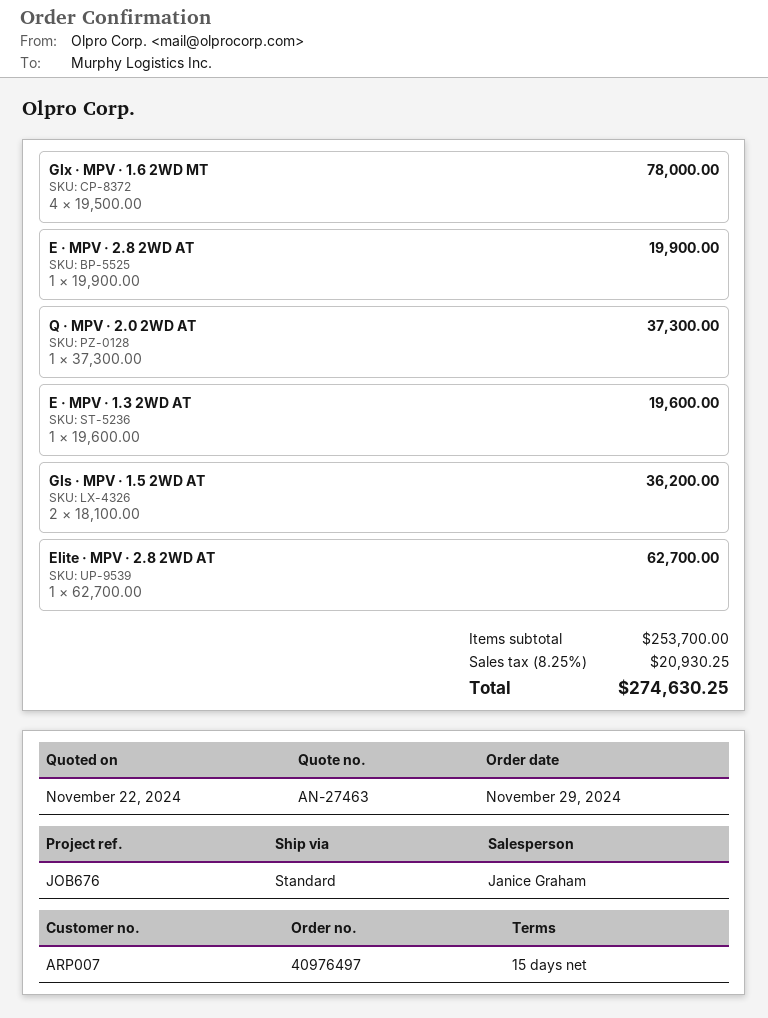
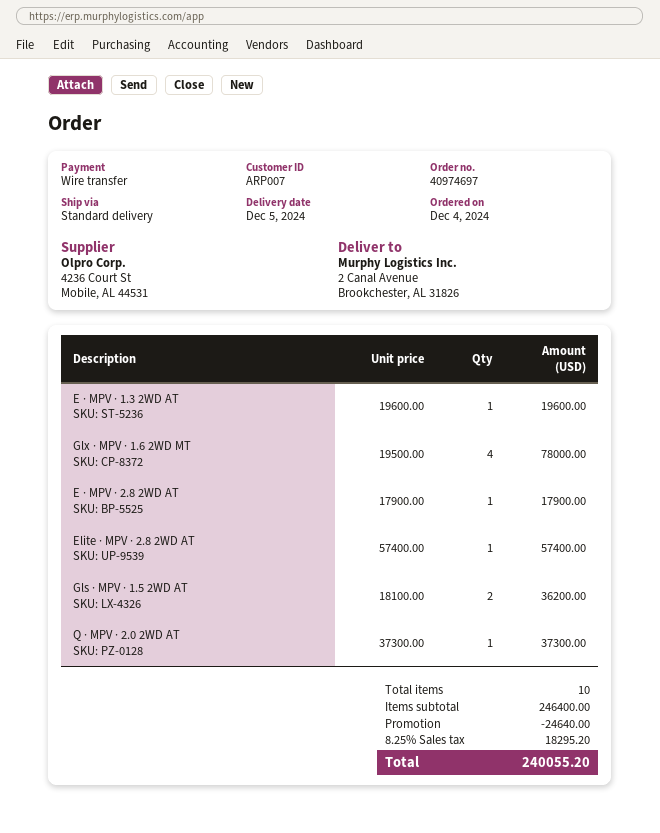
order number: 40976497 -> 40974697
order date: 2024-11-29 -> 2024-12-04
E · MPV · 2.8 2WD AT: 1 x 19900.00 = 19900.00 -> 1 x 17900.00 = 17900.00
Elite · MPV · 2.8 2WD AT: 1 x 62700.00 = 62700.00 -> 1 x 57400.00 = 57400.00
subtotal: 253700.00 -> 246400.00
discount: none -> 24640.00
tax: 8.25% = 20930.25 -> 8.25% = 18295.20
total: 274630.25 -> 240055.20

